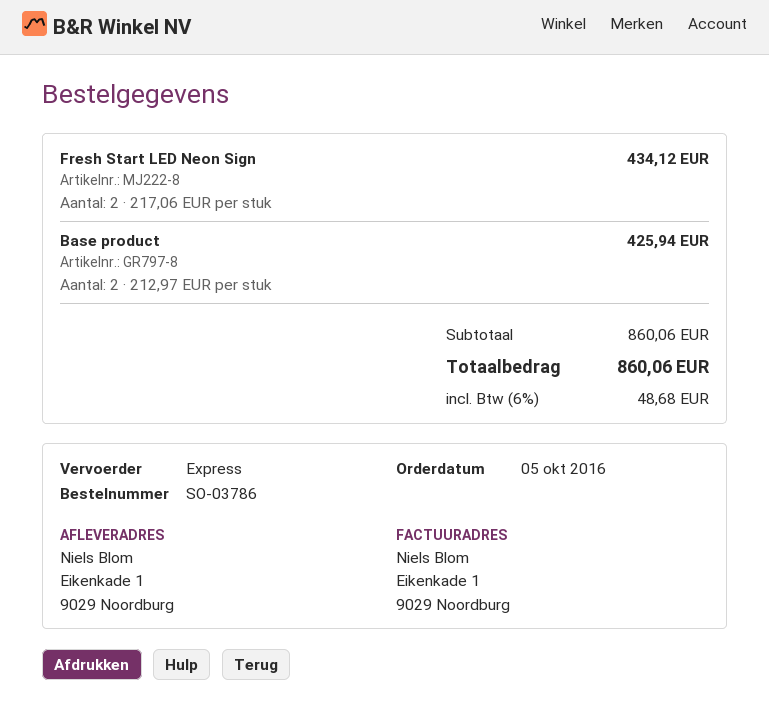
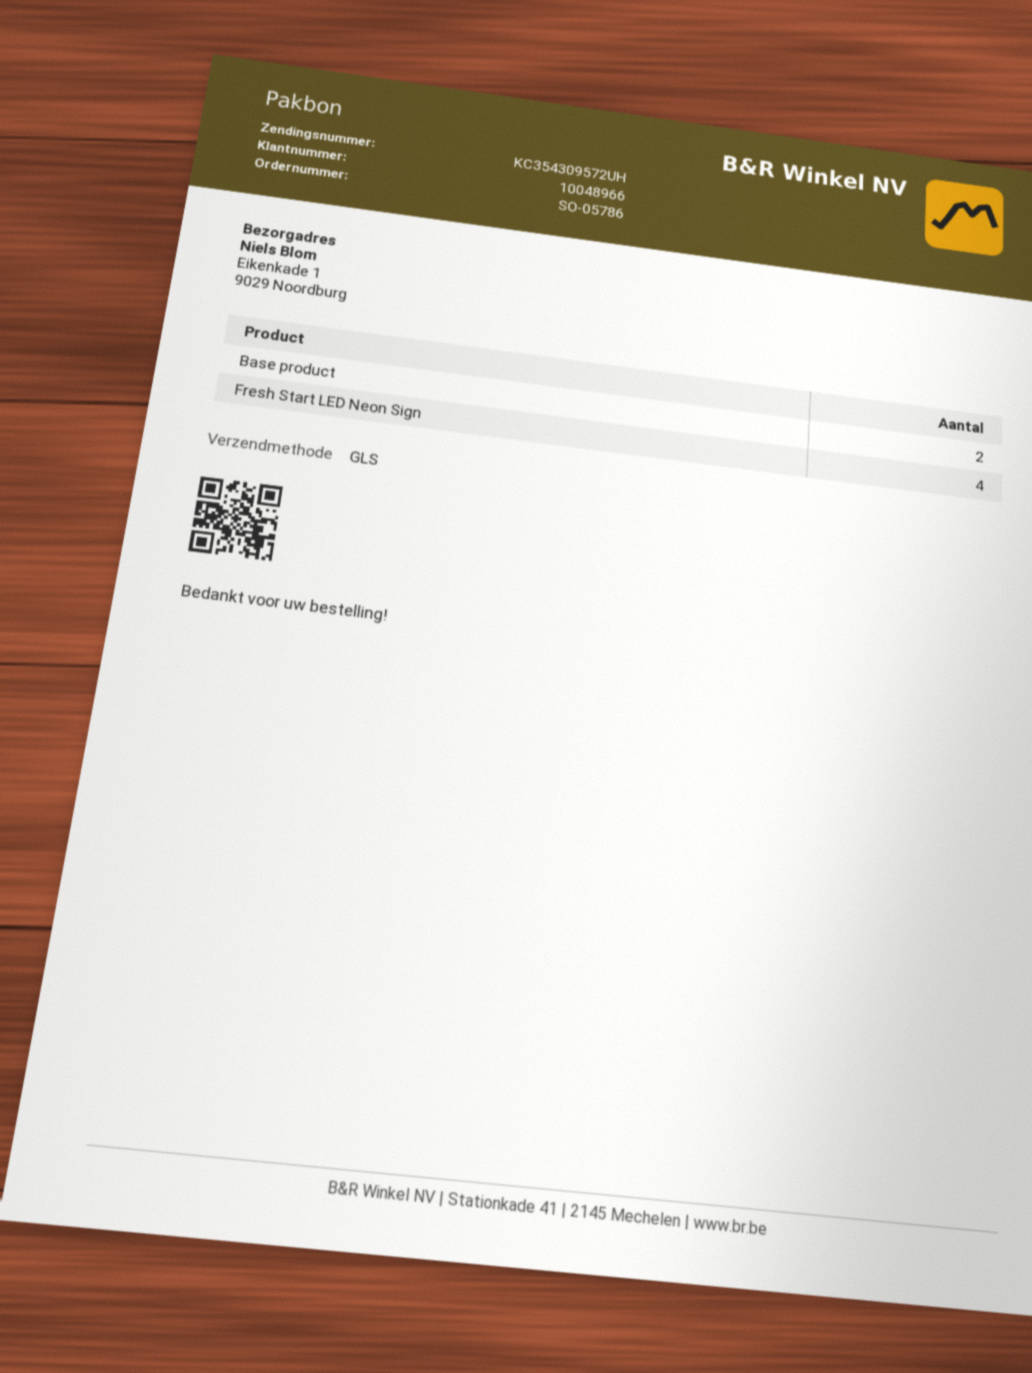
order number: SO-03786 -> SO-05786
shipping method: express -> GLS
Fresh Start LED Neon Sign: 2 -> 4

